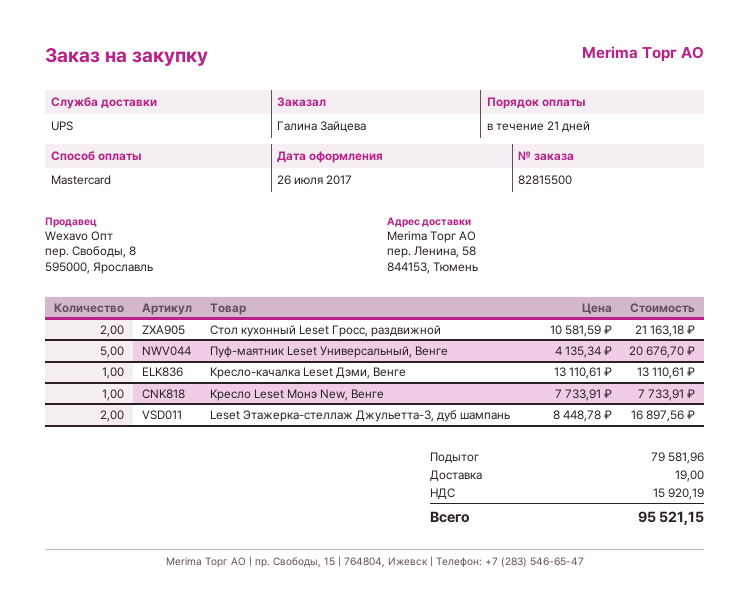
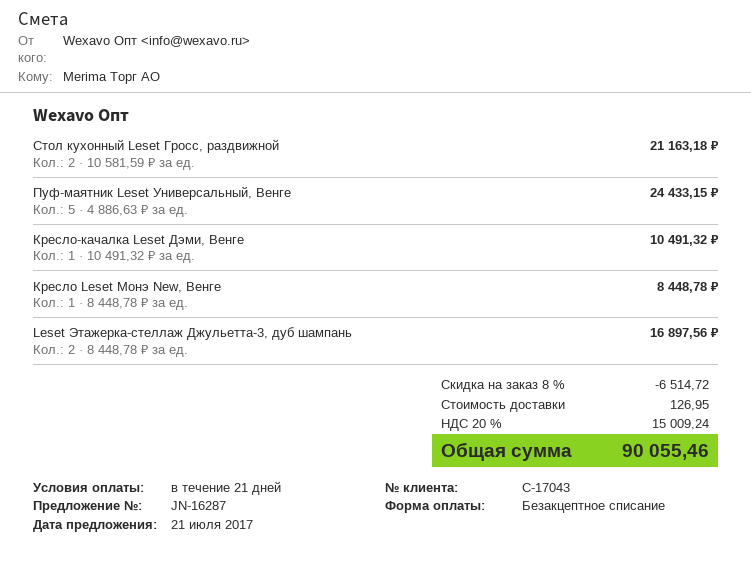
payment method: Mastercard -> direct debit
Пуф-маятник Leset Универсальный, Венге: 5 x 4135.34 = 20676.70 -> 5 x 4886.63 = 24433.15
Кресло-качалка Leset Дэми, Венге: 1 x 13110.61 = 13110.61 -> 1 x 10491.32 = 10491.32
Кресло Leset Монэ New, Венге: 1 x 7733.91 = 7733.91 -> 1 x 8448.78 = 8448.78
discount: none -> 8% = 6514.72
shipping: 19.00 -> 126.95
tax: 15920.19 -> 15009.24
total: 95521.15 -> 90055.46

